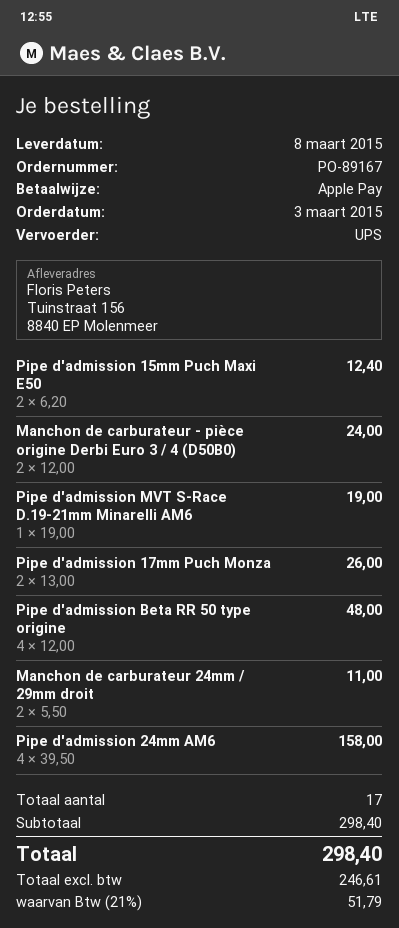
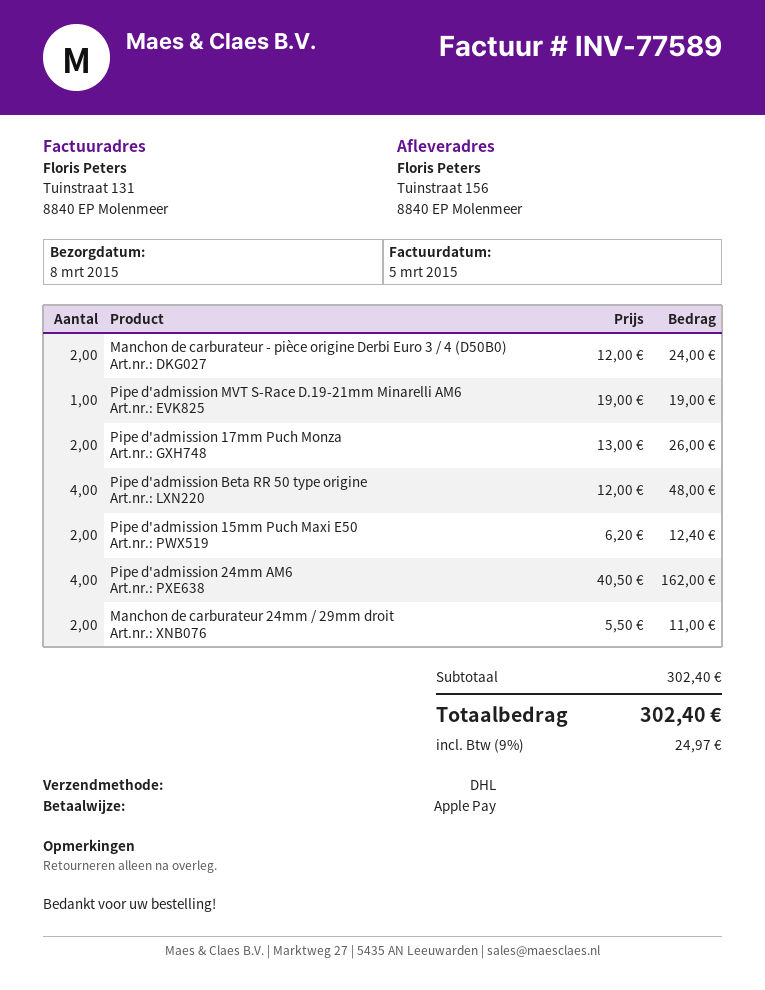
shipping method: UPS -> DHL
Pipe d'admission 24mm AM6: 4 x 39.50 = 158.00 -> 4 x 40.50 = 162.00
subtotal: 298.40 -> 302.40
tax: 21% = 51.79 -> 9% = 24.97
total: 298.40 -> 302.40

